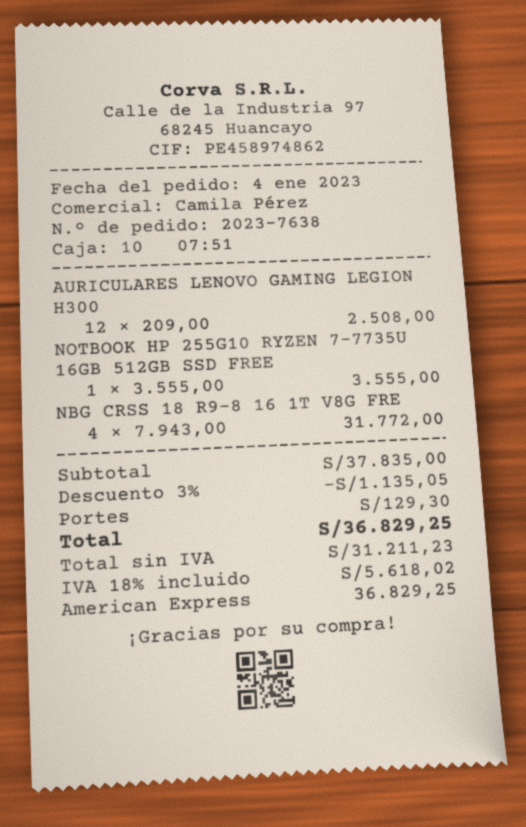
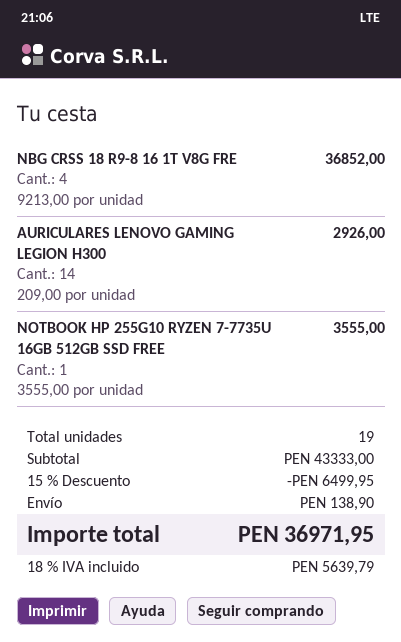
AURICULARES LENOVO GAMING LEGION H300: 12 x 209.00 = 2508.00 -> 14 x 209.00 = 2926.00
NBG CRSS 18 R9-8 16 1T V8G FRE: 4 x 7943.00 = 31772.00 -> 4 x 9213.00 = 36852.00
subtotal: 37835.00 -> 43333.00
discount: 3% = 1135.05 -> 15% = 6499.95
shipping: 129.30 -> 138.90
tax: 18% = 5618.02 -> 18% = 5639.79
total: 36829.25 -> 36971.95

